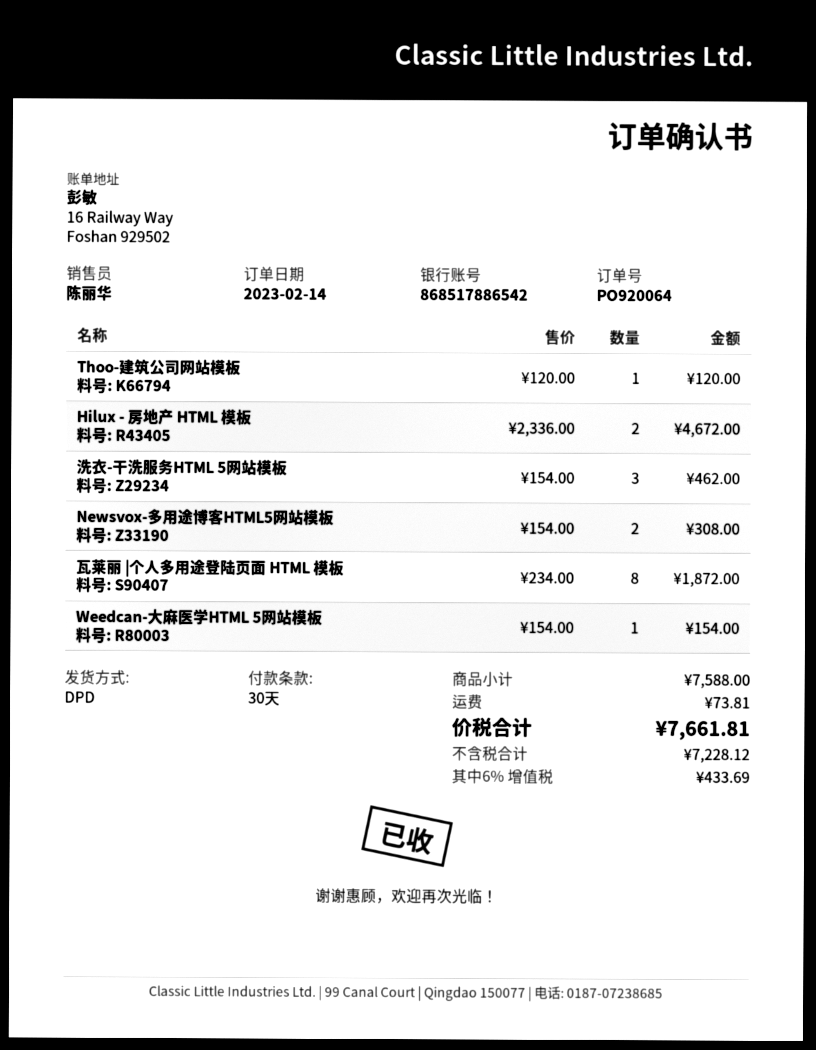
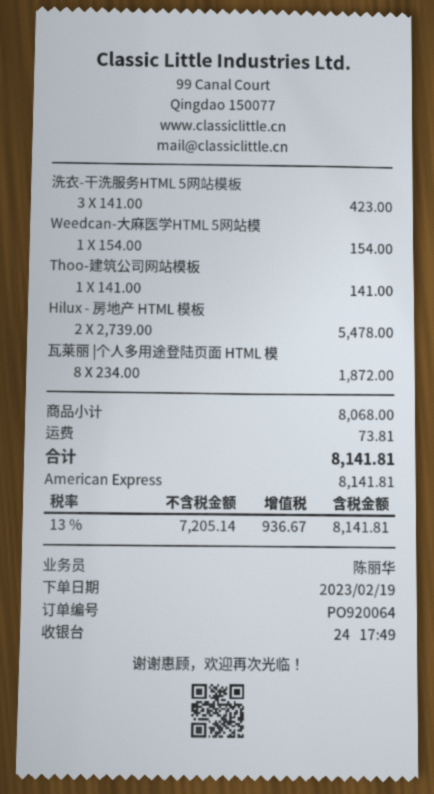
order date: 2023-02-14 -> 2023-02-19
Thoo-建筑公司网站模板: 1 x 120.00 = 120.00 -> 1 x 141.00 = 141.00
Hilux - 房地产 HTML 模板: 2 x 2336.00 = 4672.00 -> 2 x 2739.00 = 5478.00
洗衣-干洗服务HTML 5网站模板: 3 x 154.00 = 462.00 -> 3 x 141.00 = 423.00
Newsvox-多用途博客HTML5网站模板: 2 x 154.00 = 308.00 -> none
subtotal: 7588.00 -> 8068.00
net: 7228.12 -> 7205.14
tax: 6% = 433.69 -> 13% = 936.67
total: 7661.81 -> 8141.81

